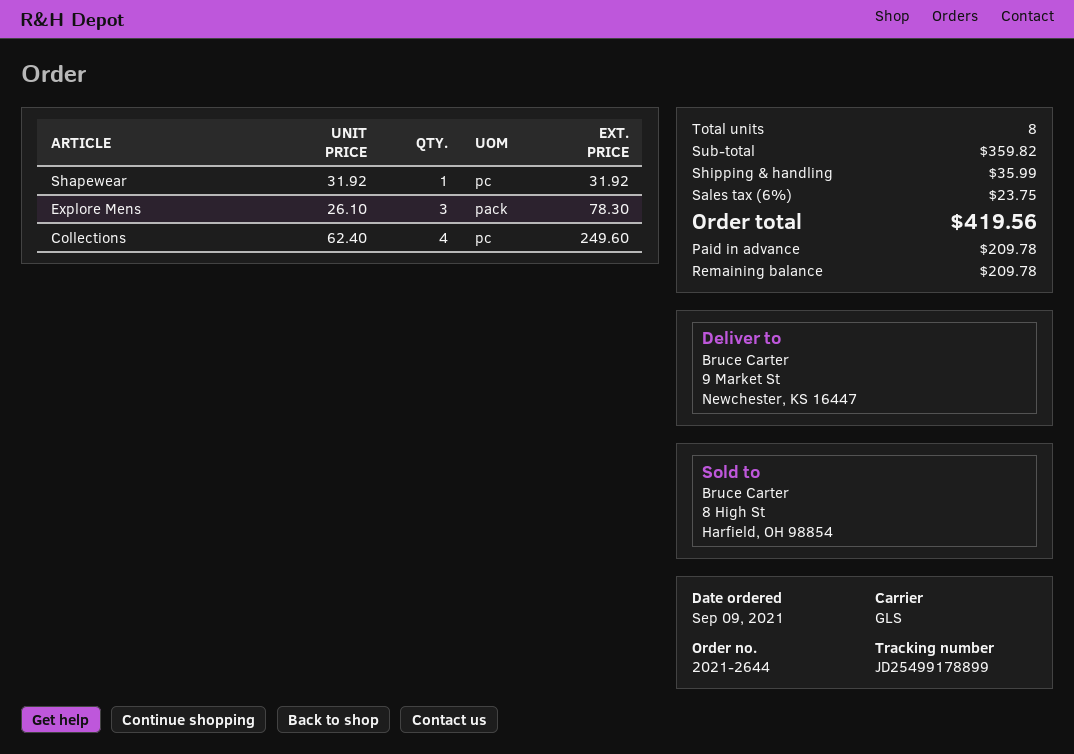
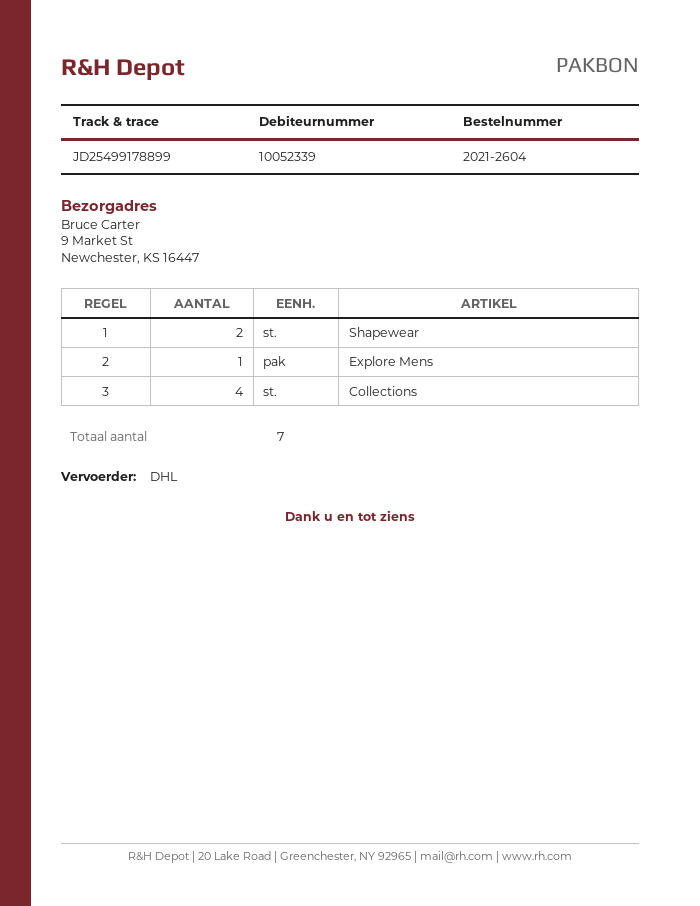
order number: 2021-2644 -> 2021-2604
shipping method: GLS -> DHL
Shapewear: 1 -> 2
Explore Mens: 3 -> 1
total quantity: 8 -> 7

